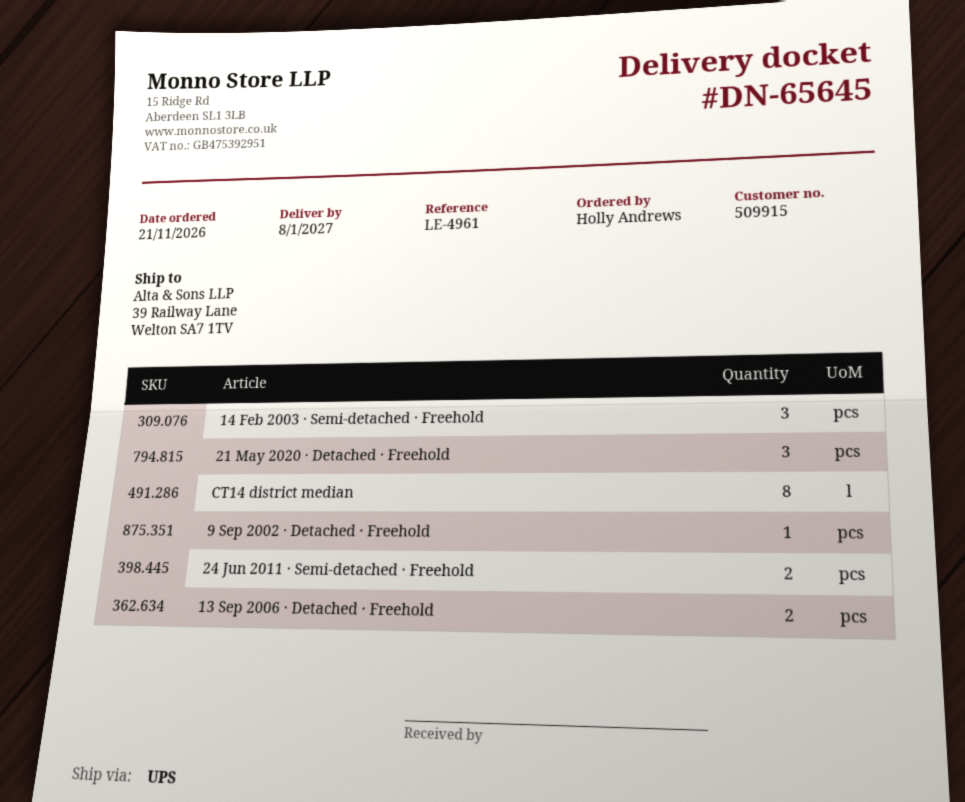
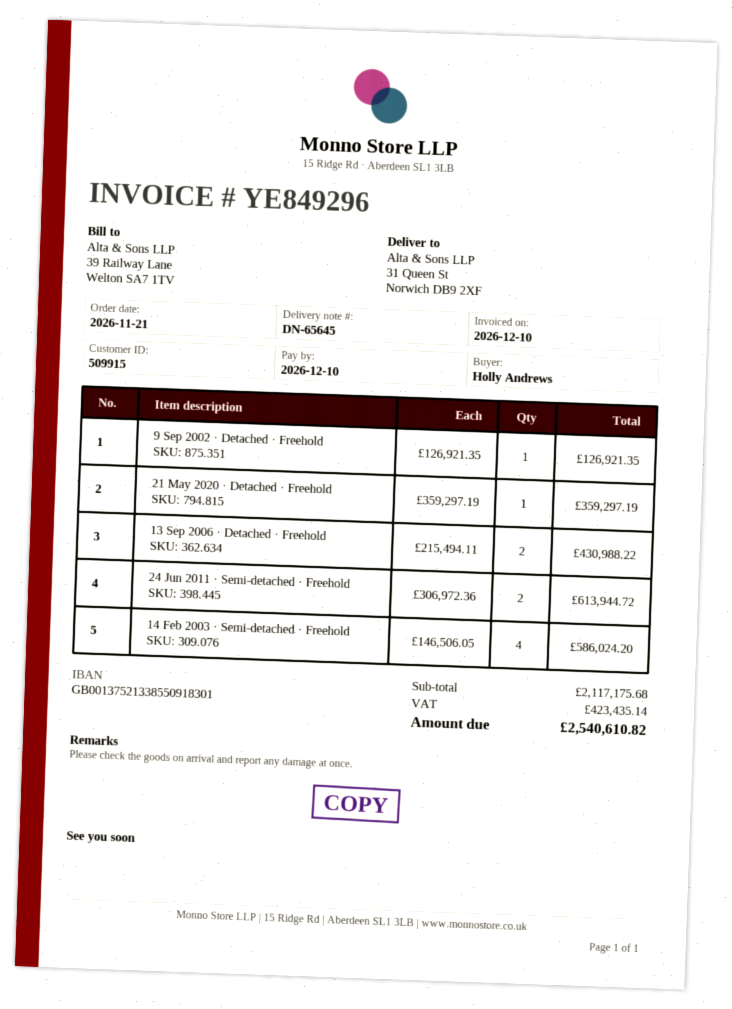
ship to: 39 Railway Lane, Welton SA7 1TV -> 31 Queen St, Norwich DB9 2XF
14 Feb 2003 · Semi-detached · Freehold: 3 -> 4
21 May 2020 · Detached · Freehold: 3 -> 1
CT14 district median: 8 -> none

